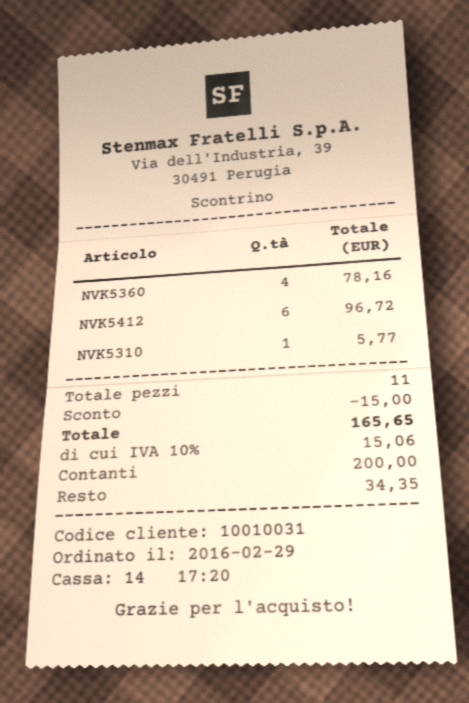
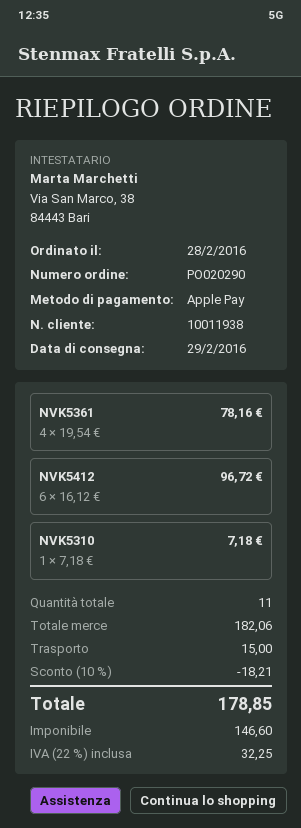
order date: 2016-02-29 -> 2016-02-28
customer number: 10010031 -> 10011938
payment method: cash -> Apple Pay
NVK5360: 4 for 78.16 -> none
NVK5310: 1 for 5.77 -> 1 for 7.18
NVK5361: none -> 4 for 78.16
discount: 15.00 -> 18.21
shipping: none -> 15.00
tax: 10% = 15.06 -> 22% = 32.25
total: 165.65 -> 178.85

